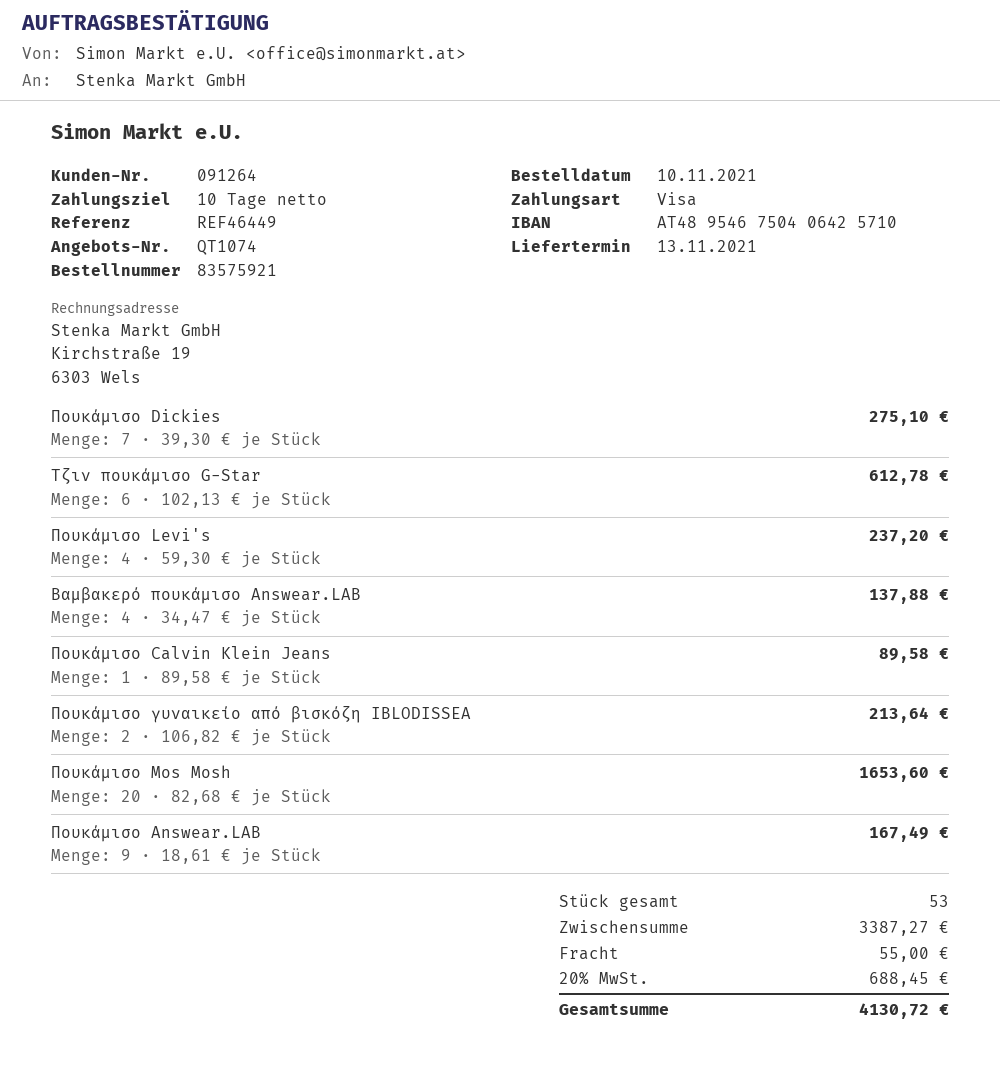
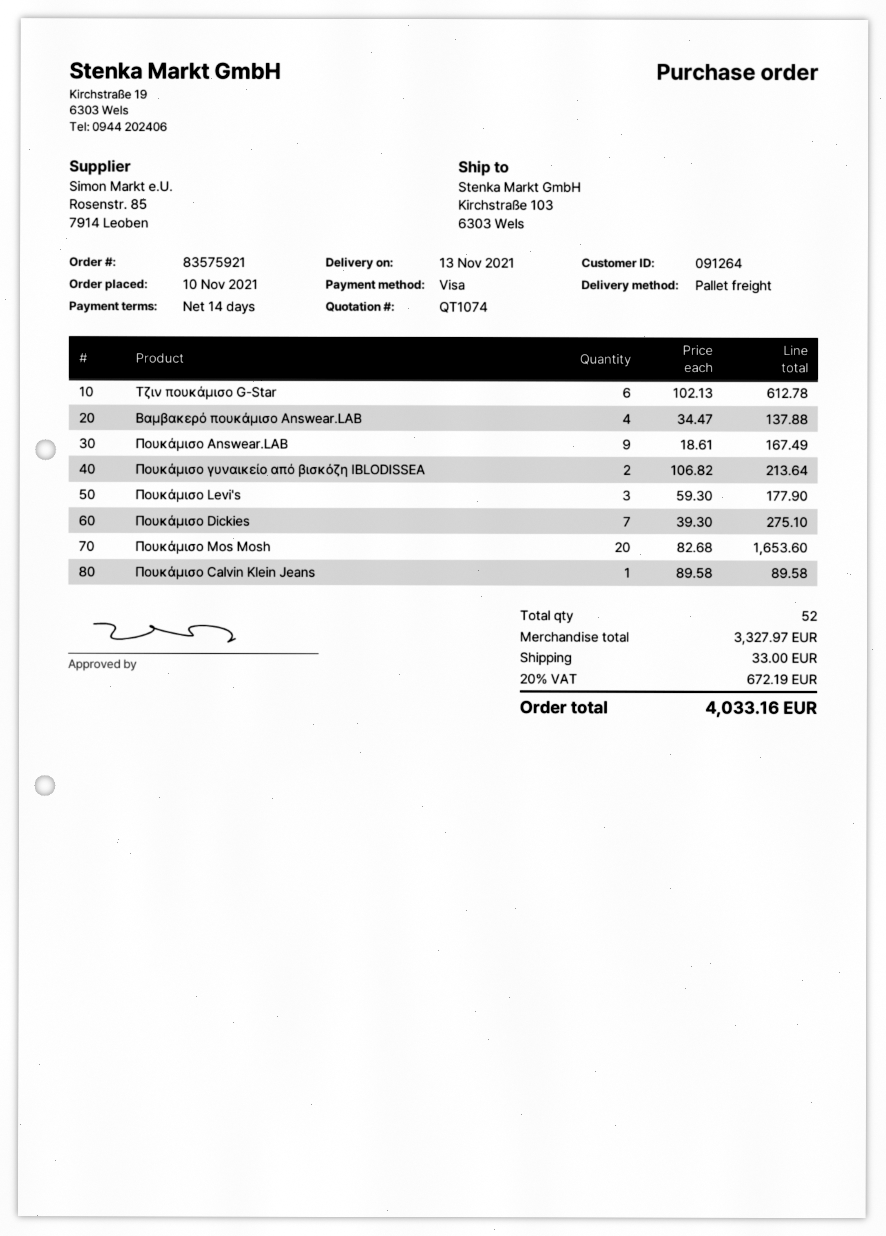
payment terms: 10 days -> 14 days
Πουκάμισο Levi's: 4 x 59.30 = 237.20 -> 3 x 59.30 = 177.90
total quantity: 53 -> 52
subtotal: 3387.27 -> 3327.97
shipping: 55.00 -> 33.00
tax: 20% = 688.45 -> 20% = 672.19
total: 4130.72 -> 4033.16

